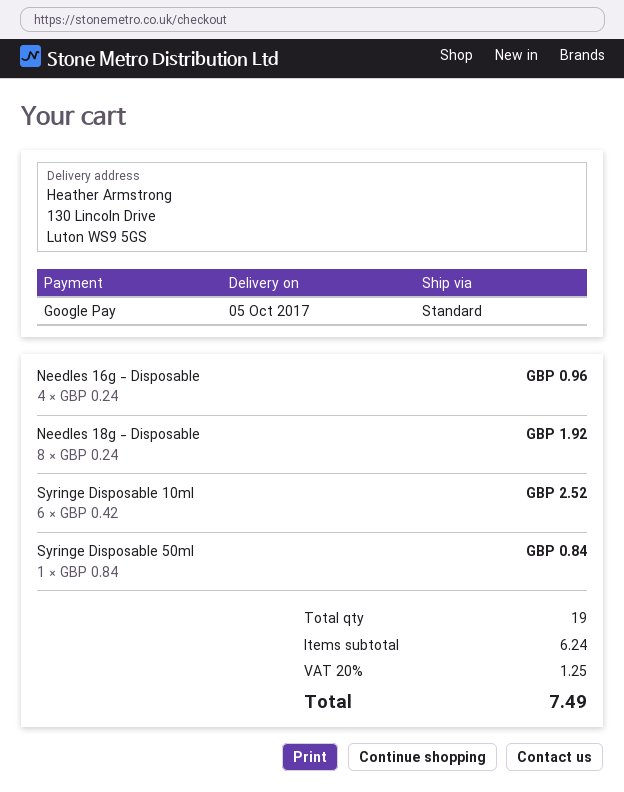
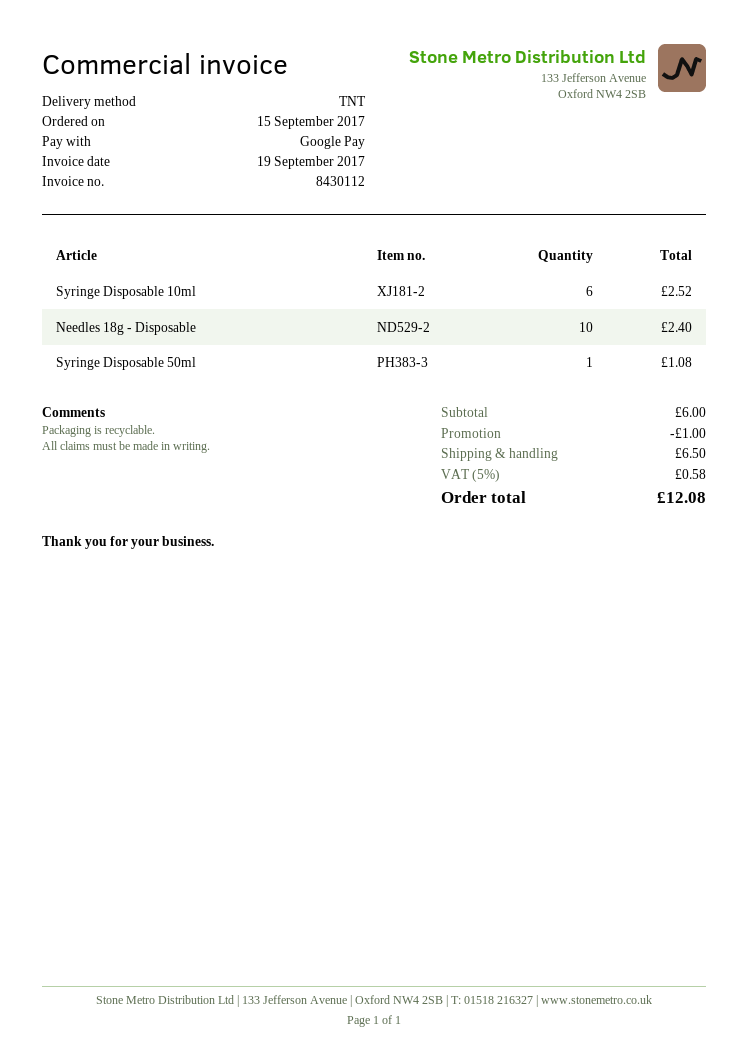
shipping method: standard -> TNT
Needles 16g - Disposable: 4 for 0.96 -> none
Needles 18g - Disposable: 8 for 1.92 -> 10 for 2.40
Syringe Disposable 50ml: 1 for 0.84 -> 1 for 1.08
subtotal: 6.24 -> 6.00
discount: none -> 1.00
shipping: none -> 6.50
tax: 20% = 1.25 -> 5% = 0.58
total: 7.49 -> 12.08

